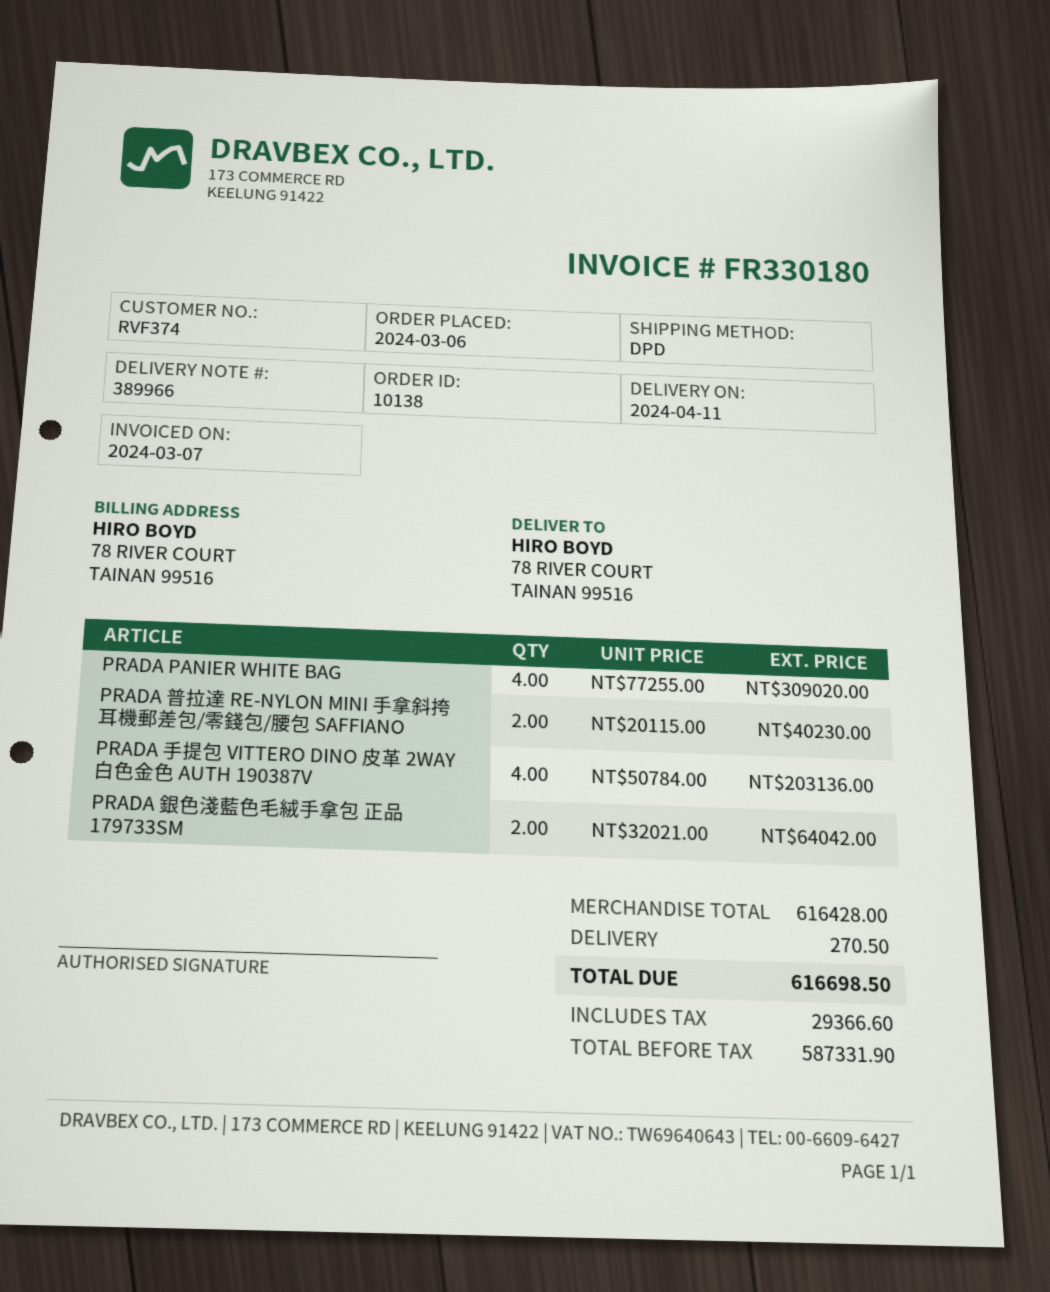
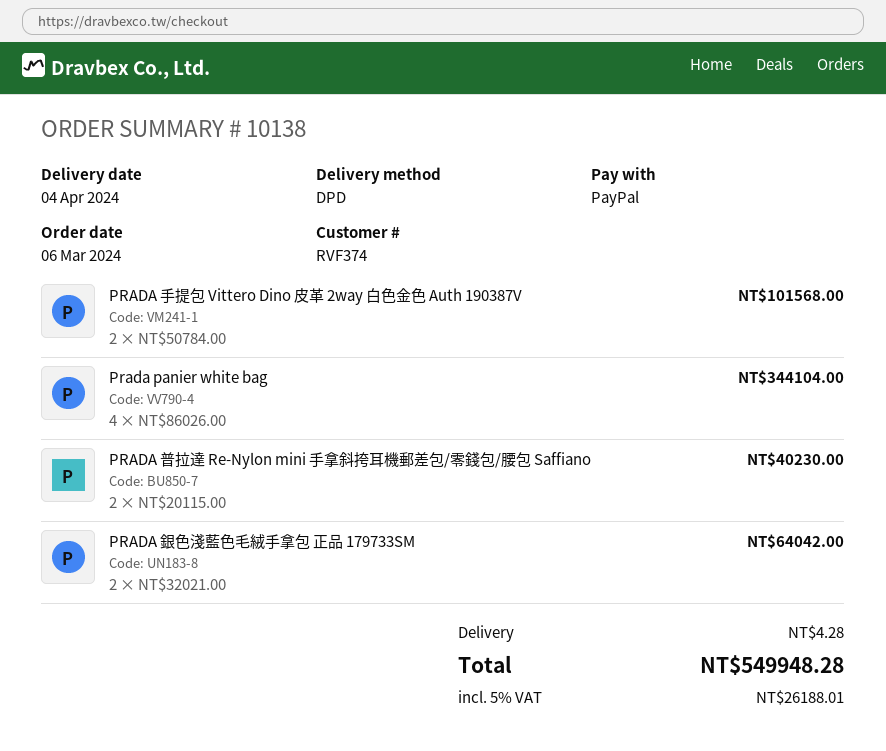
delivery date: 2024-04-11 -> 2024-04-04
PRADA PANIER WHITE BAG: 4 x 77255.00 = 309020.00 -> 4 x 86026.00 = 344104.00
PRADA 手提包 VITTERO DINO 皮革 2WAY 白色金色 AUTH 190387V: 4 x 50784.00 = 203136.00 -> 2 x 50784.00 = 101568.00
shipping: 270.50 -> 4.28
tax: 29366.60 -> 26188.01
total: 616698.50 -> 549948.28

